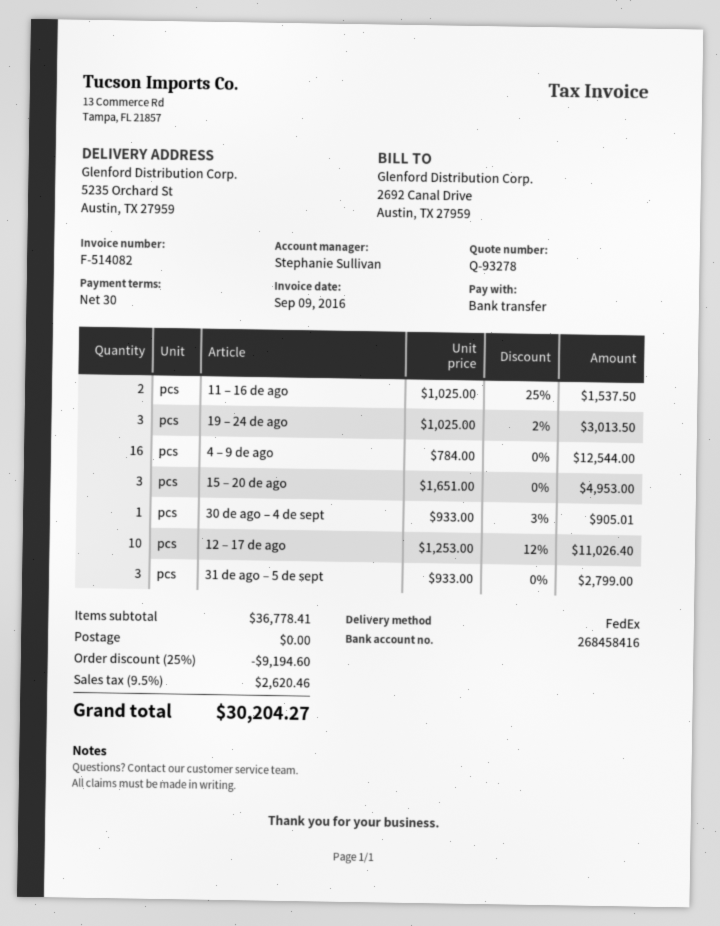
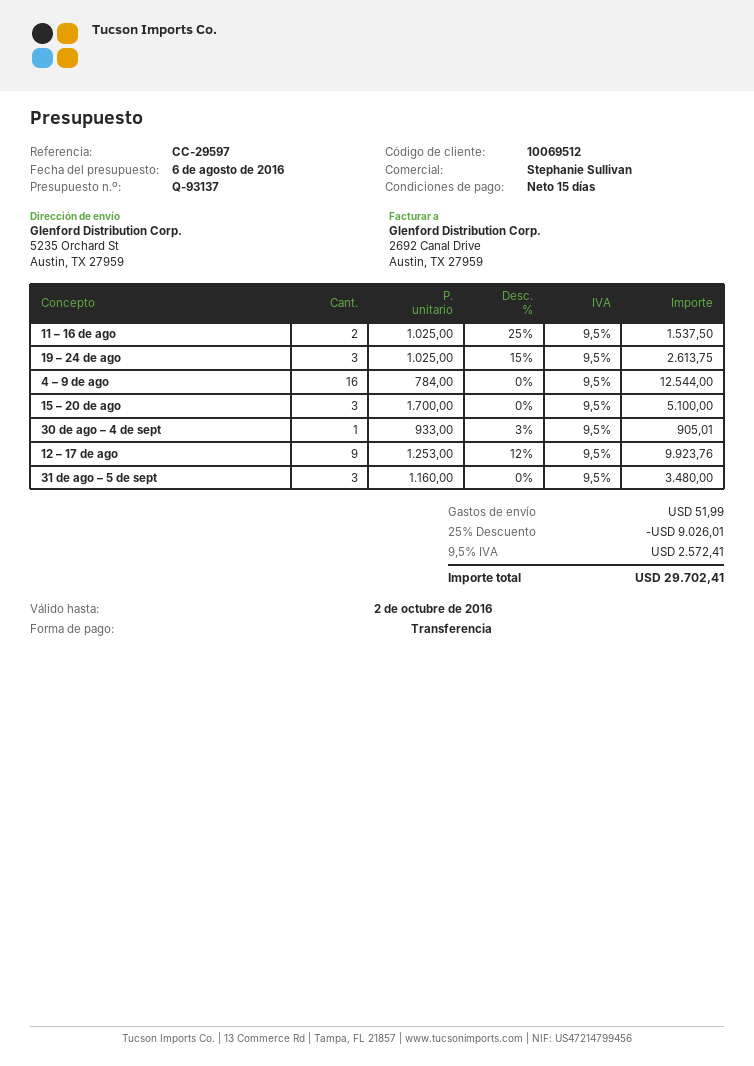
quote number: Q-93278 -> Q-93137
payment terms: 30 days -> 15 days
19 – 24 de ago: 3 x 1025.00 - 2% = 3013.50 -> 3 x 1025.00 - 15% = 2613.75
15 – 20 de ago: 3 x 1651.00 = 4953.00 -> 3 x 1700.00 = 5100.00
12 – 17 de ago: 10 x 1253.00 - 12% = 11026.40 -> 9 x 1253.00 - 12% = 9923.76
31 de ago – 5 de sept: 3 x 933.00 = 2799.00 -> 3 x 1160.00 = 3480.00
discount: 25% = 9194.60 -> 25% = 9026.01
shipping: 0.00 -> 51.99
tax: 9.5% = 2620.46 -> 9.5% = 2572.41
total: 30204.27 -> 29702.41

